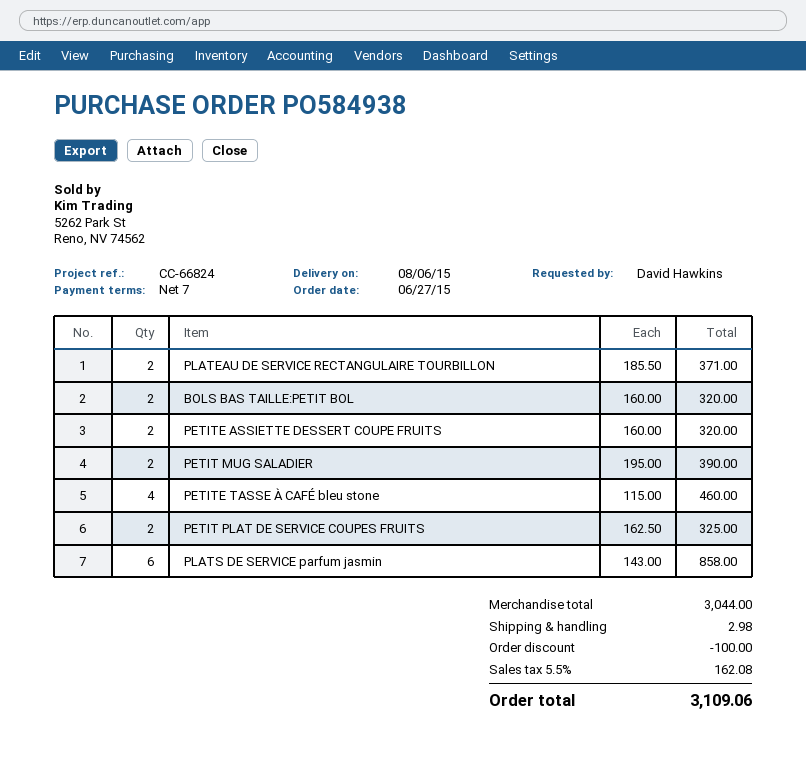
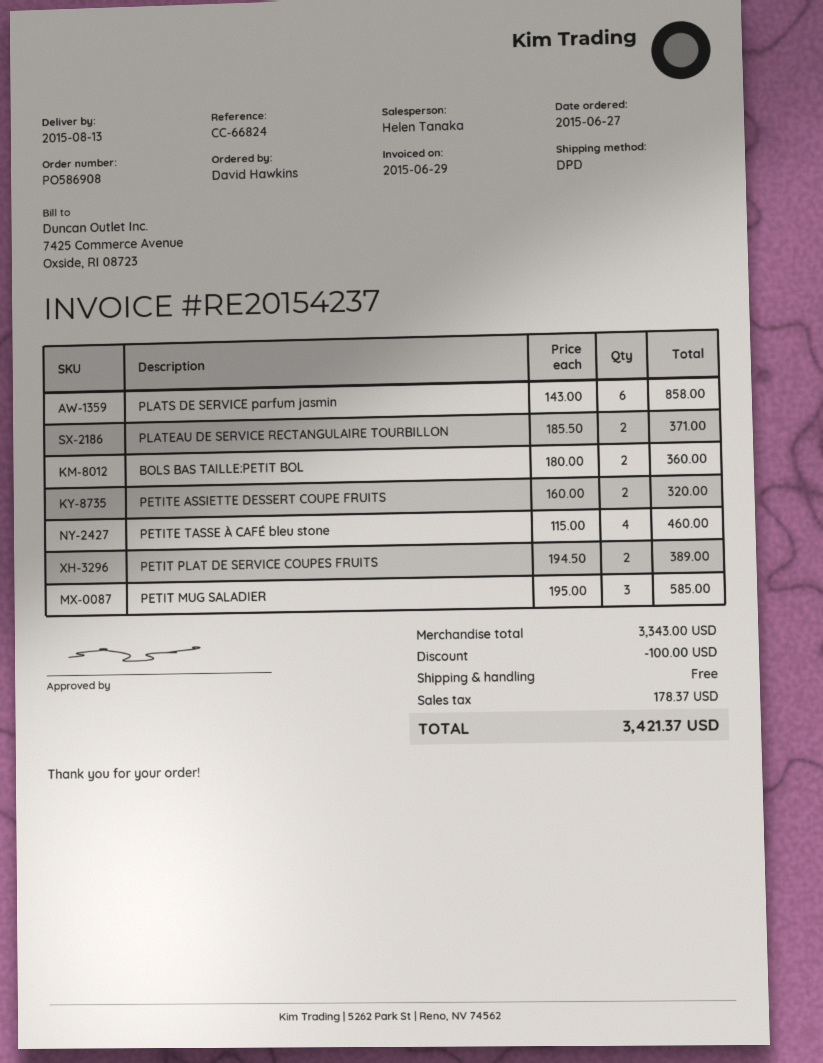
order number: PO584938 -> PO586908
delivery date: 2015-08-06 -> 2015-08-13
BOLS BAS TAILLE:PETIT BOL: 2 x 160.00 = 320.00 -> 2 x 180.00 = 360.00
PETIT MUG SALADIER: 2 x 195.00 = 390.00 -> 3 x 195.00 = 585.00
PETIT PLAT DE SERVICE COUPES FRUITS: 2 x 162.50 = 325.00 -> 2 x 194.50 = 389.00
subtotal: 3044.00 -> 3343.00
shipping: 2.98 -> 0.00
tax: 162.08 -> 178.37
total: 3109.06 -> 3421.37

